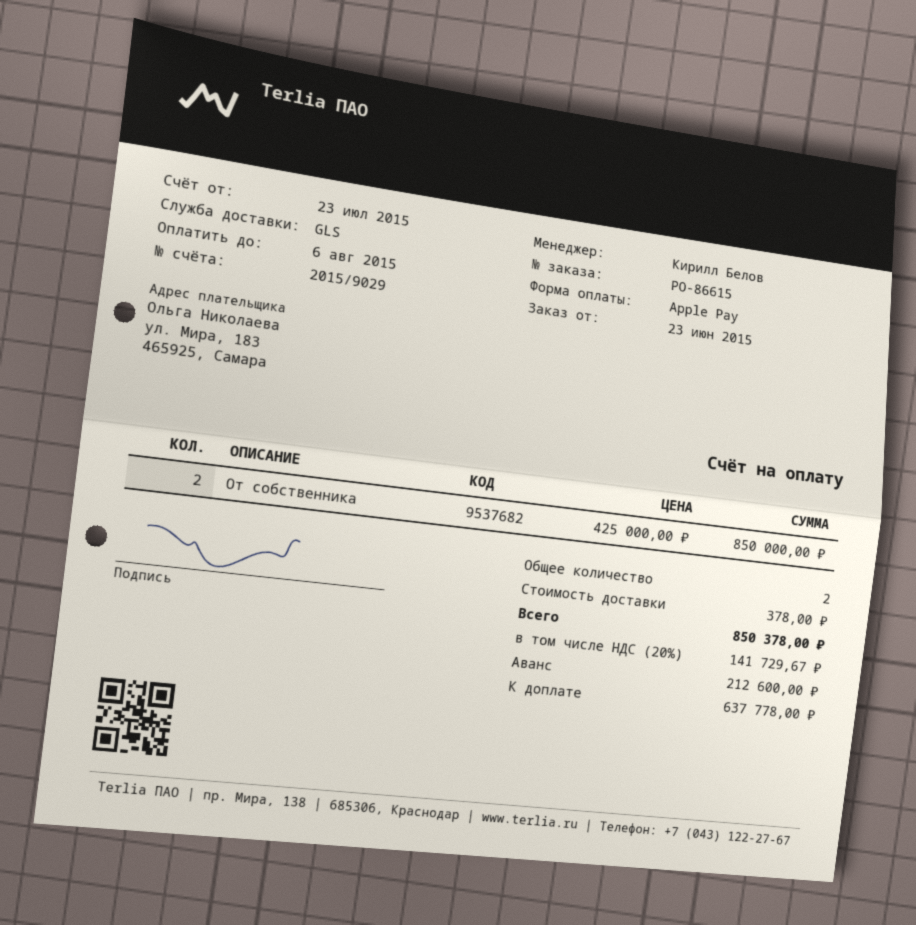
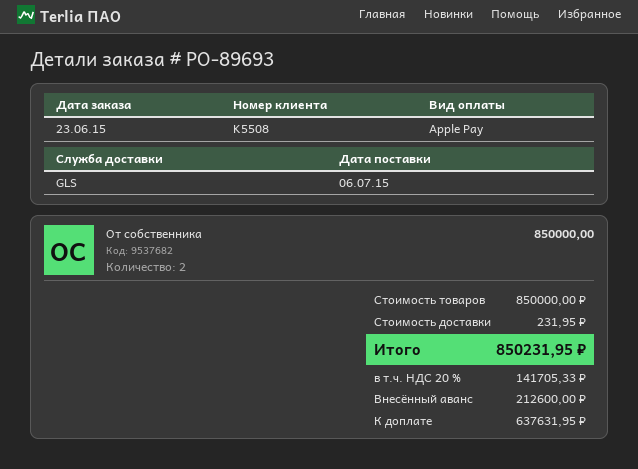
order number: PO-86615 -> PO-89693
shipping: 378.00 -> 231.95
tax: 20% = 141729.67 -> 20% = 141705.33
total: 850378.00 -> 850231.95
balance: 637778.00 -> 637631.95

